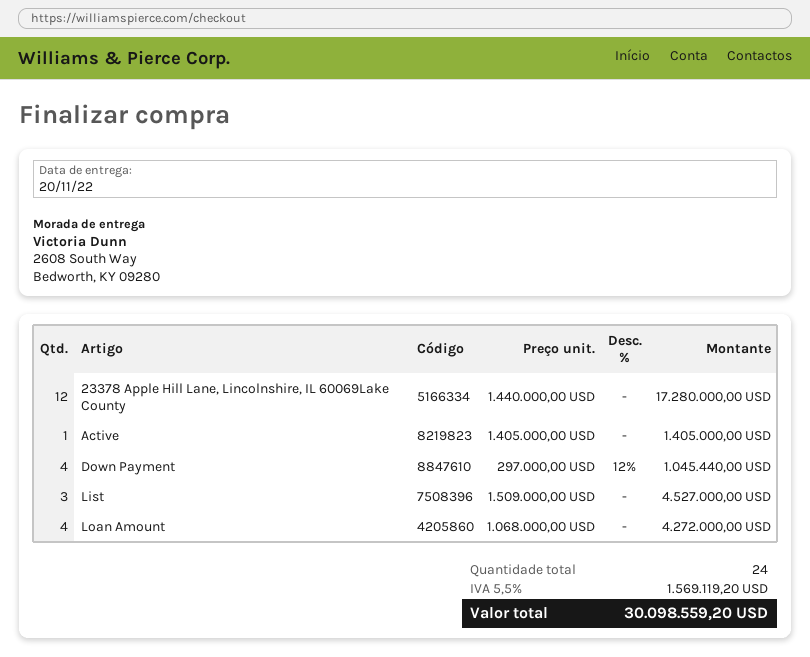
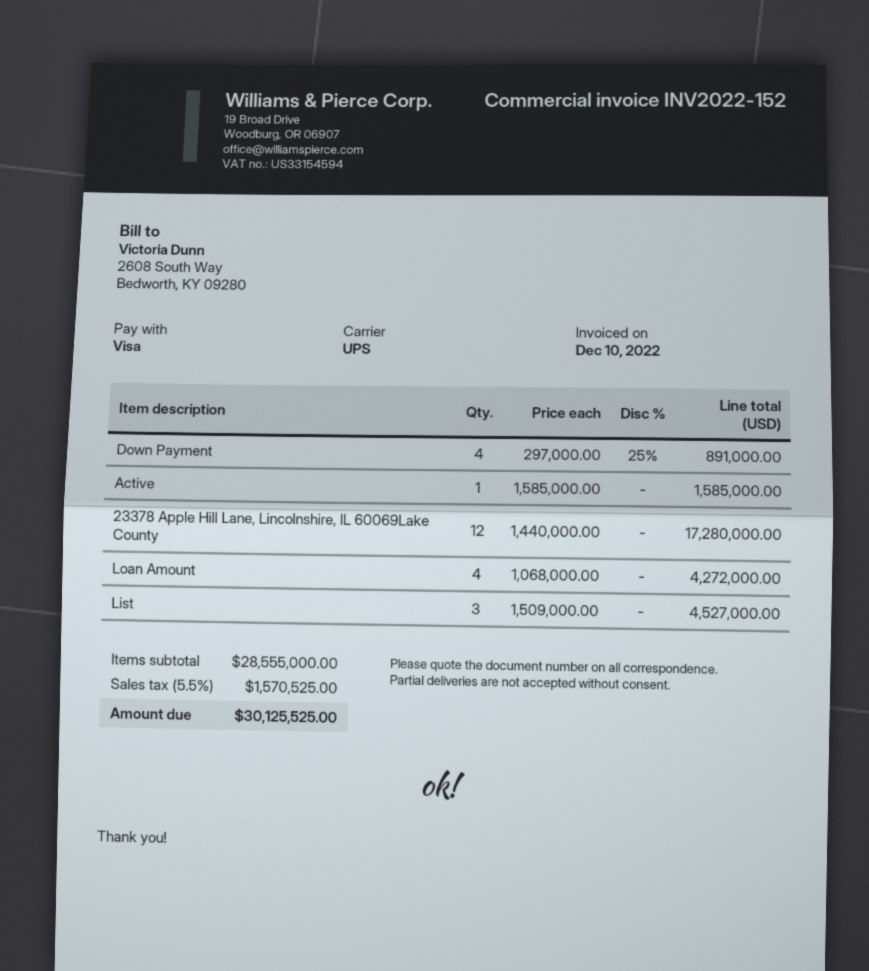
Active: 1 x 1405000.00 = 1405000.00 -> 1 x 1585000.00 = 1585000.00
Down Payment: 4 x 297000.00 - 12% = 1045440.00 -> 4 x 297000.00 - 25% = 891000.00
tax: 5.5% = 1569119.20 -> 5.5% = 1570525.00
total: 30098559.20 -> 30125525.00

